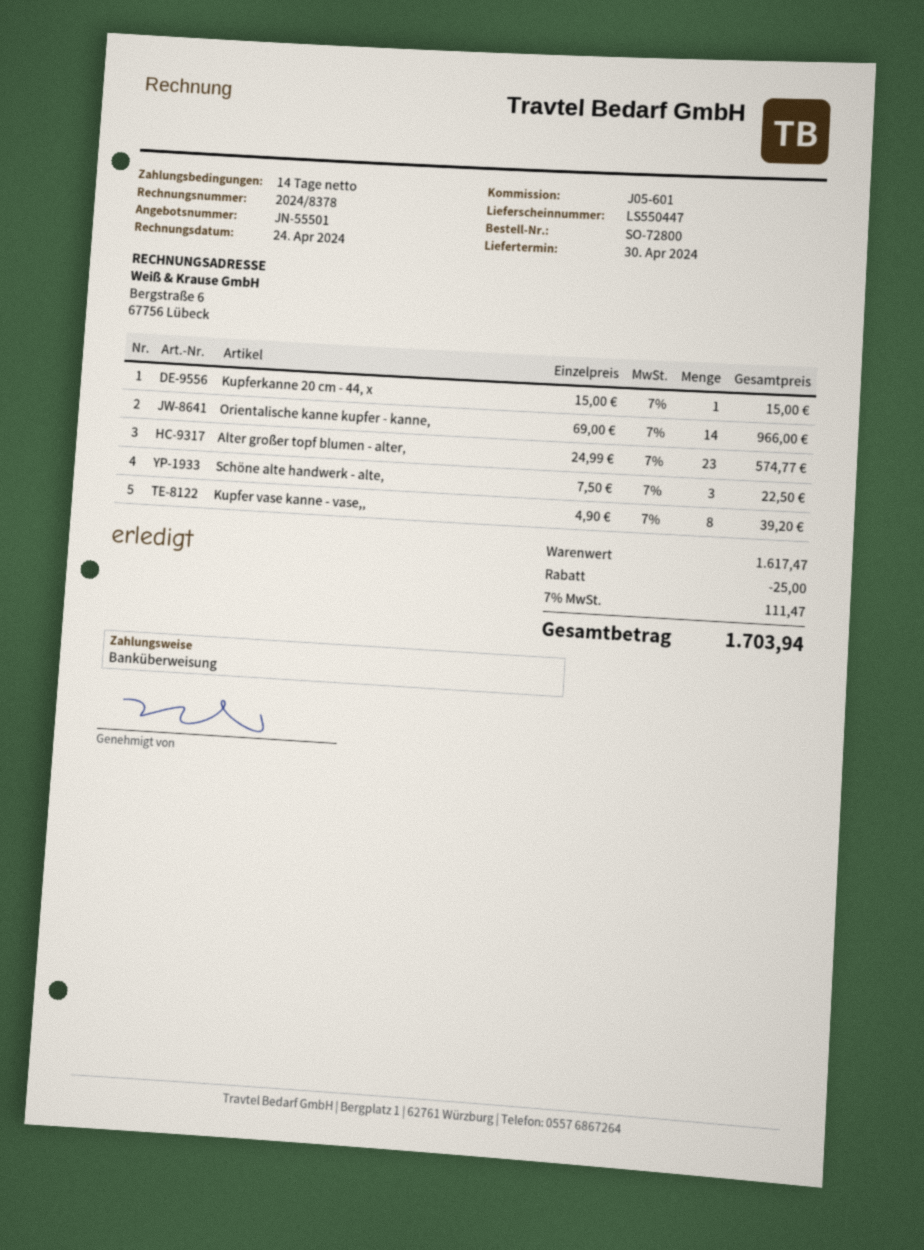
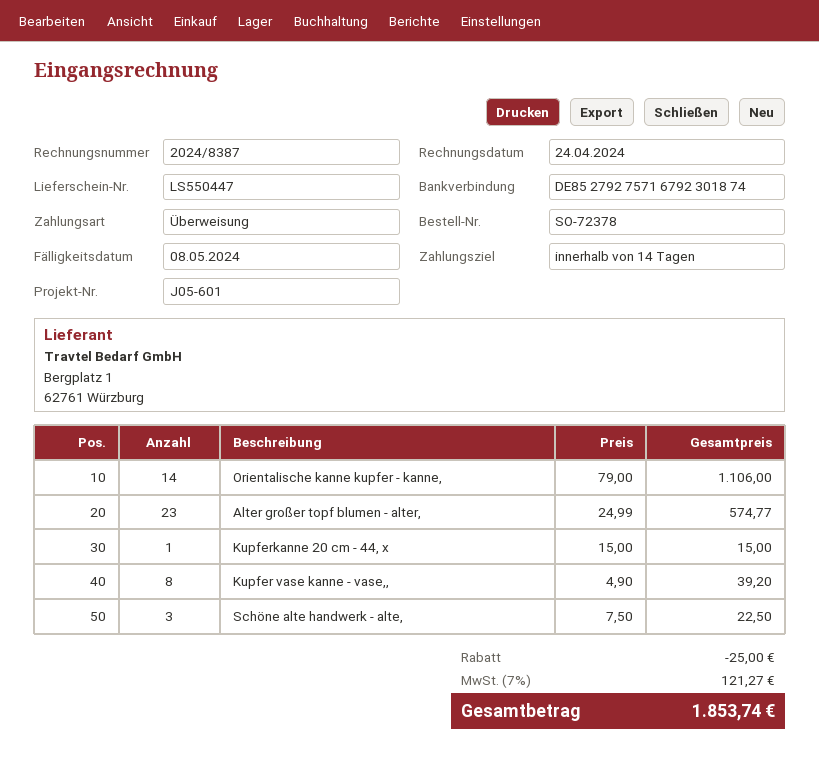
order number: SO-72800 -> SO-72378
invoice number: 2024/8378 -> 2024/8387
Orientalische kanne kupfer - kanne,: 14 x 69.00 = 966.00 -> 14 x 79.00 = 1106.00
tax: 7% = 111.47 -> 7% = 121.27
total: 1703.94 -> 1853.74

